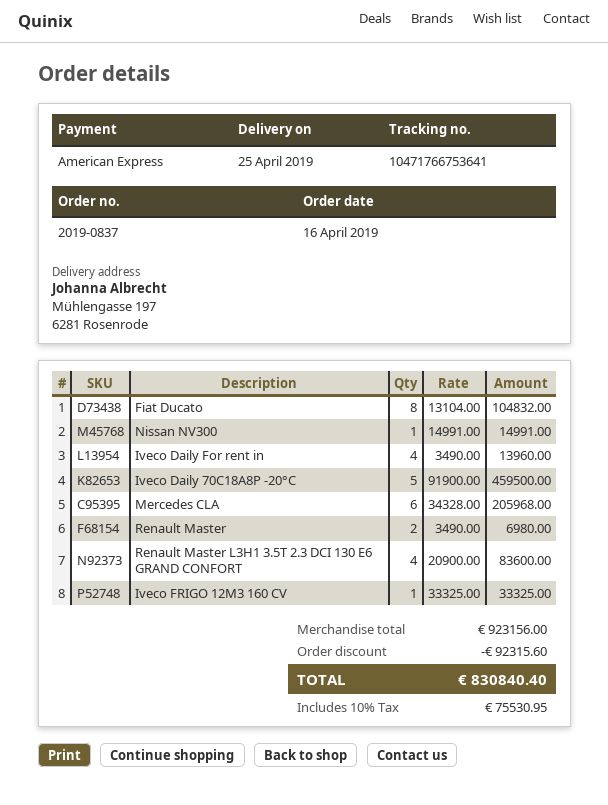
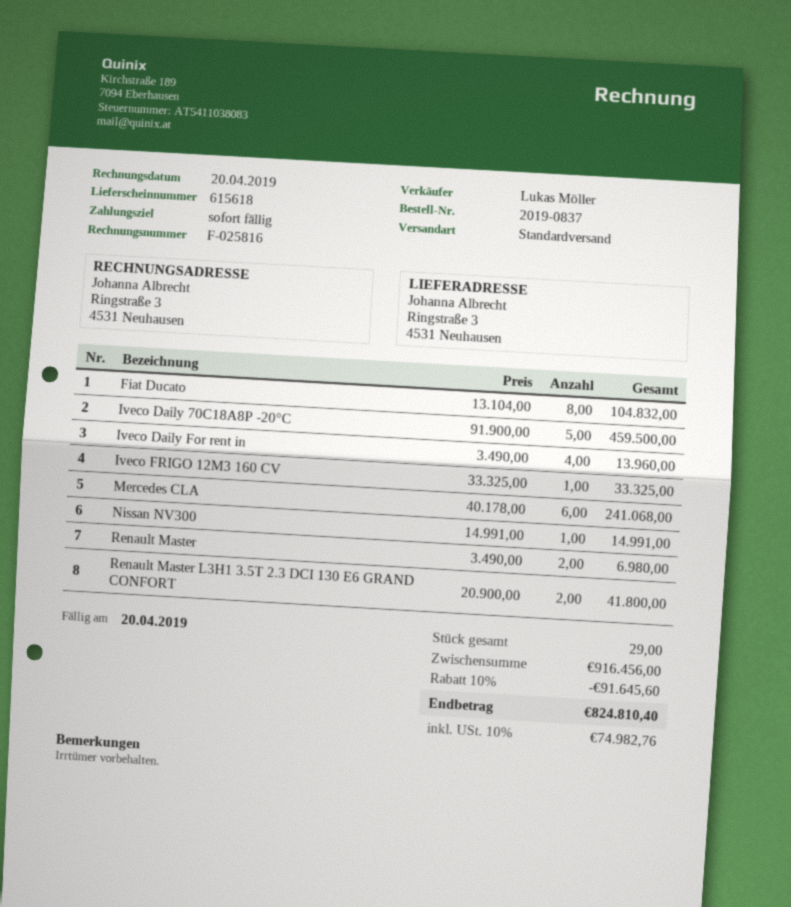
ship to: Mühlengasse 197, 6281 Rosenrode -> Ringstraße 3, 4531 Neuhausen
Mercedes CLA: 6 x 34328.00 = 205968.00 -> 6 x 40178.00 = 241068.00
Renault Master L3H1 3.5T 2.3 DCI 130 E6 GRAND CONFORT: 4 x 20900.00 = 83600.00 -> 2 x 20900.00 = 41800.00
subtotal: 923156.00 -> 916456.00
discount: 92315.60 -> 91645.60
tax: 10% = 75530.95 -> 10% = 74982.76
total: 830840.40 -> 824810.40

